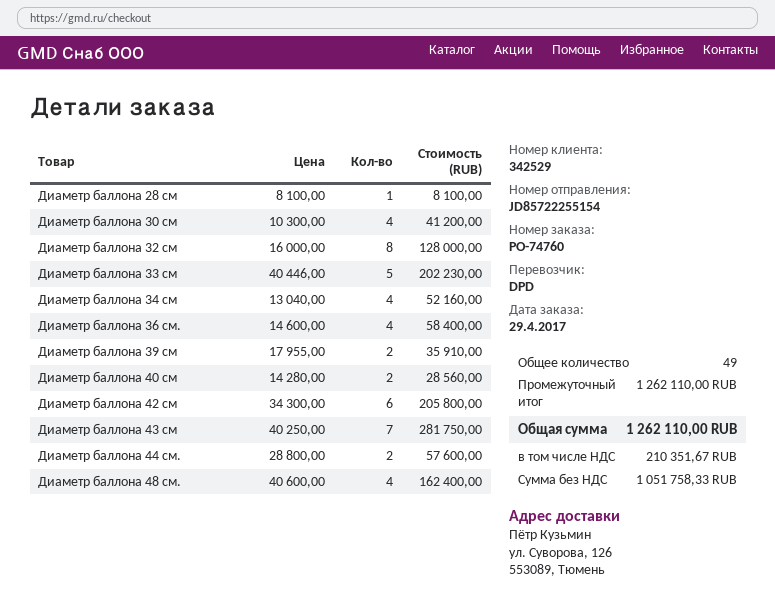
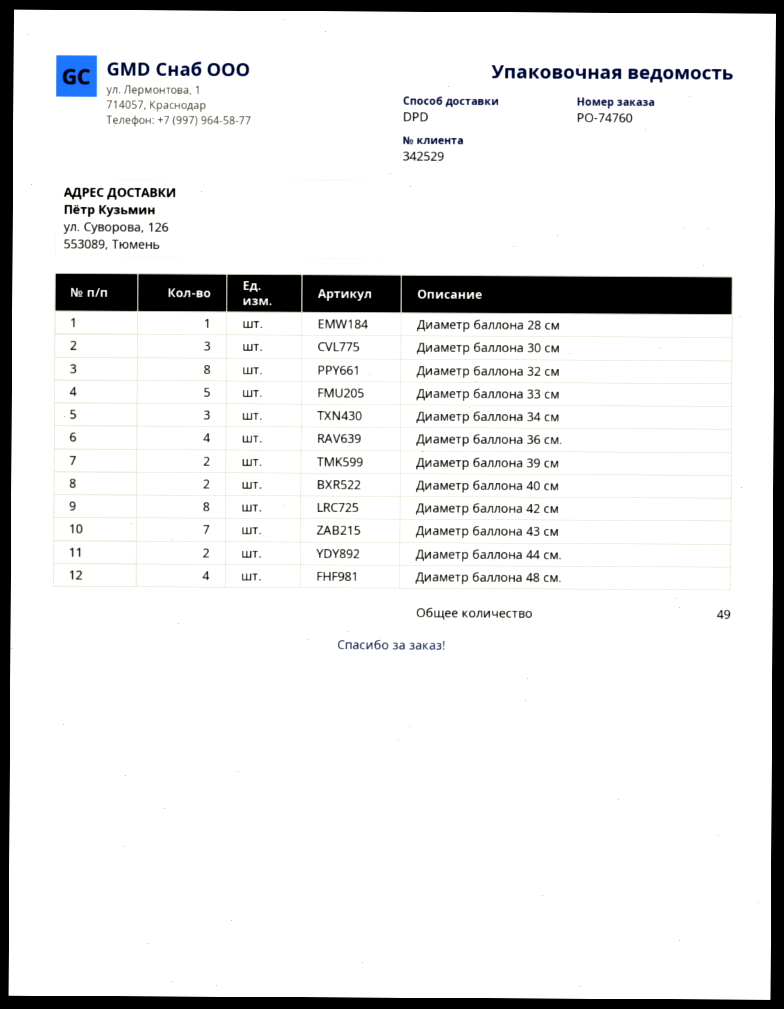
Диаметр баллона 30 см: 4 -> 3
Диаметр баллона 34 см: 4 -> 3
Диаметр баллона 42 см: 6 -> 8

